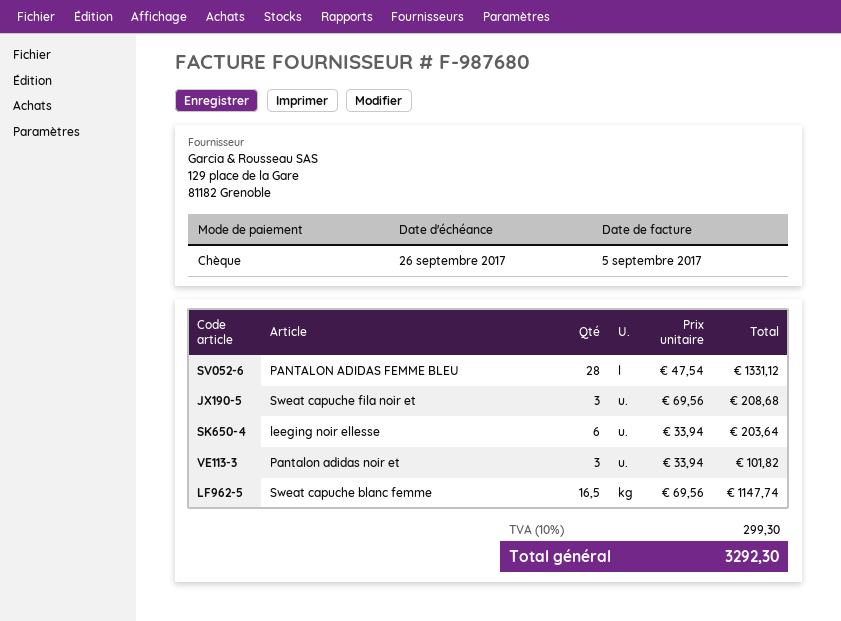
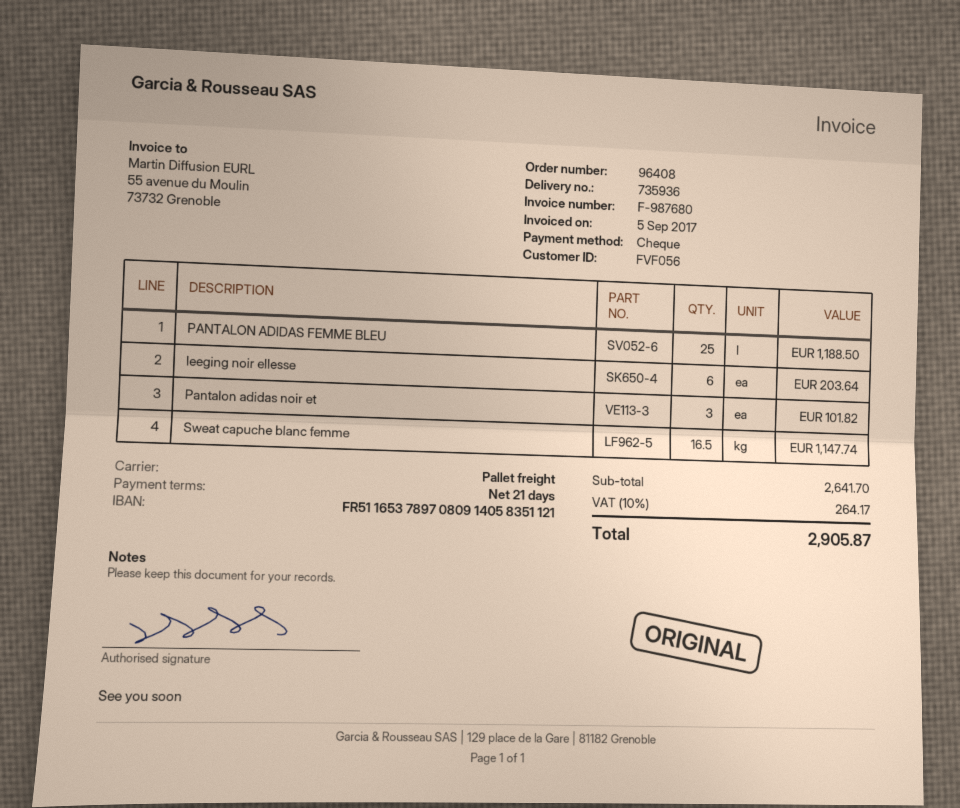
PANTALON ADIDAS FEMME BLEU: 28 for 1331.12 -> 25 for 1188.50
Sweat capuche fila noir et: 3 for 208.68 -> none
tax: 10% = 299.30 -> 10% = 264.17
total: 3292.30 -> 2905.87

